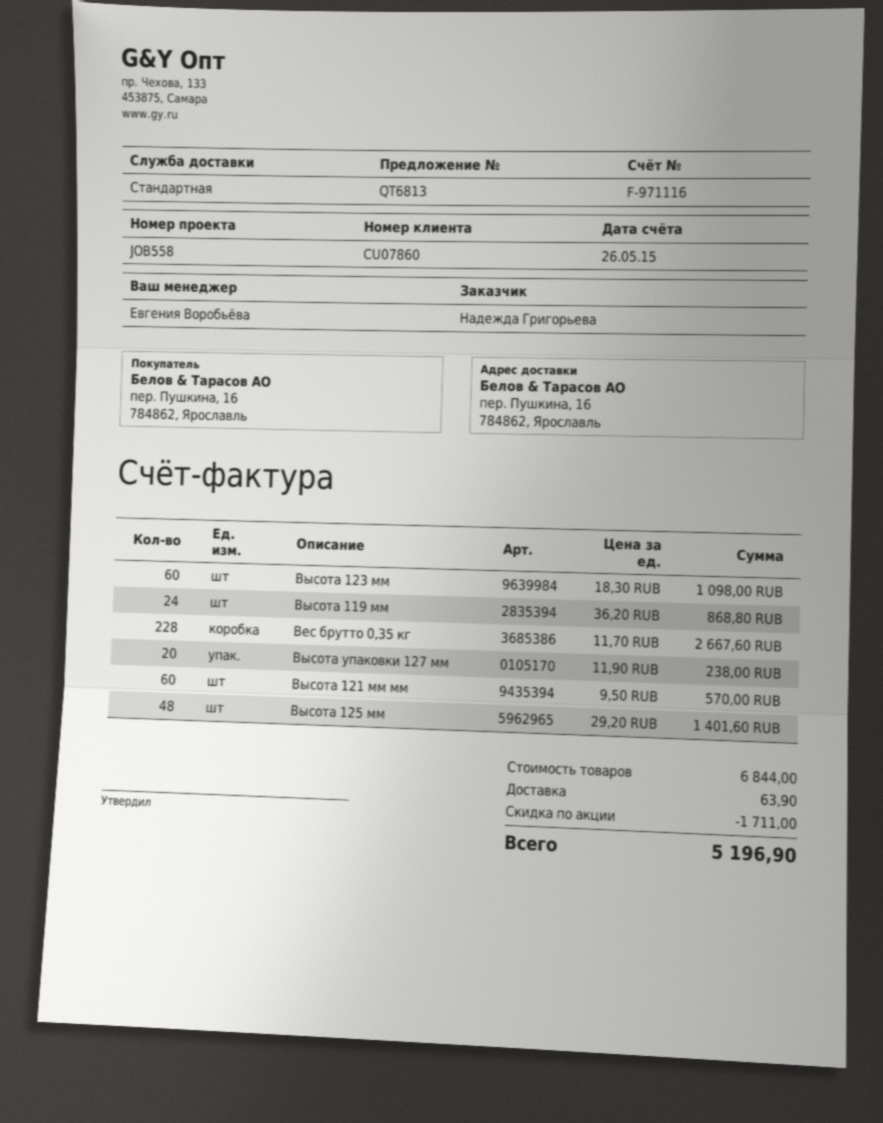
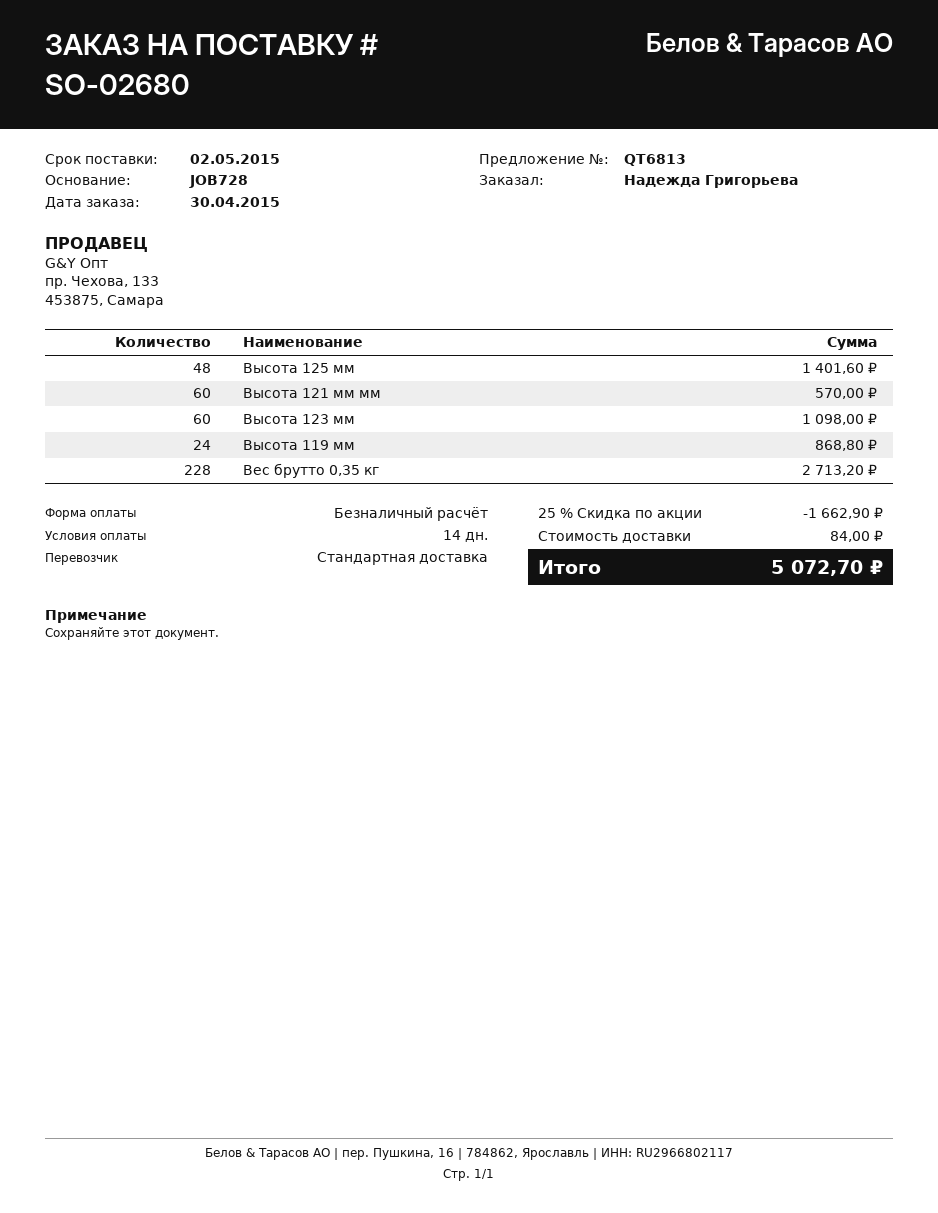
reference: JOB558 -> JOB728
Вес брутто 0,35 кг: 228 for 2667.60 -> 228 for 2713.20
Высота упаковки 127 мм: 20 for 238.00 -> none
discount: 1711.00 -> 1662.90
shipping: 63.90 -> 84.00
total: 5196.90 -> 5072.70

